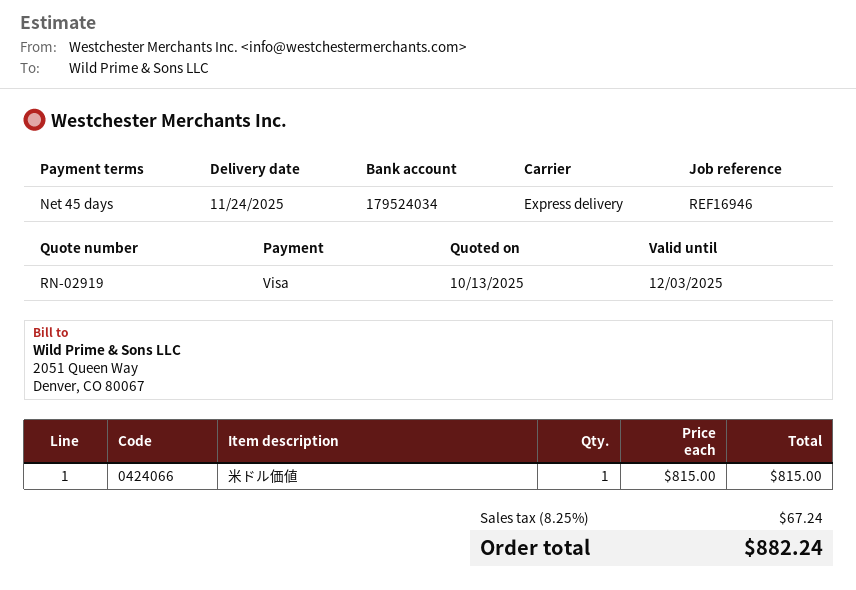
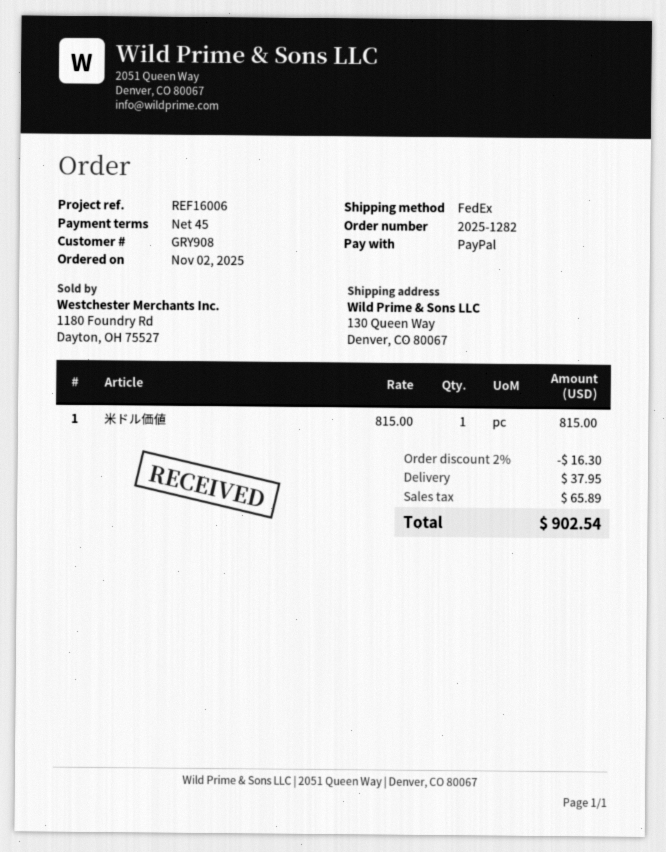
reference: REF16946 -> REF16006
payment method: Visa -> PayPal
shipping method: express -> FedEx
discount: none -> 2% = 16.30
shipping: none -> 37.95
tax: 67.24 -> 65.89
total: 882.24 -> 902.54

